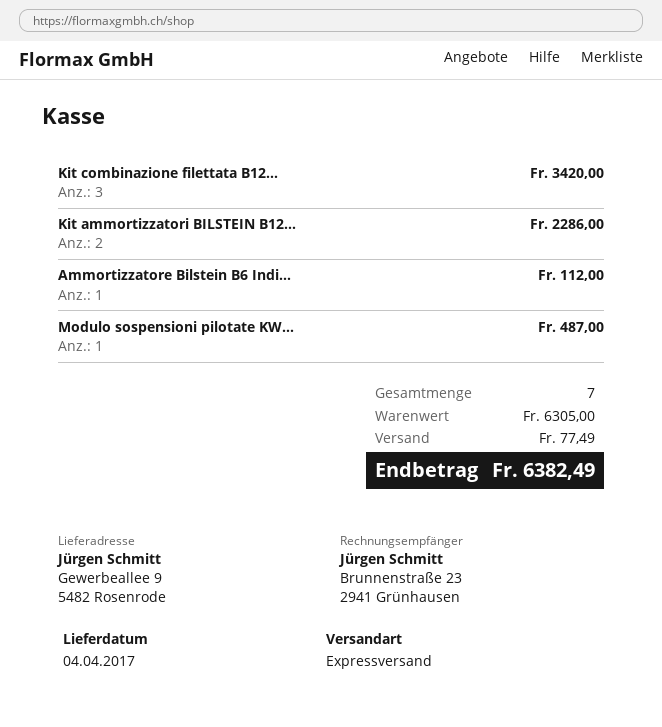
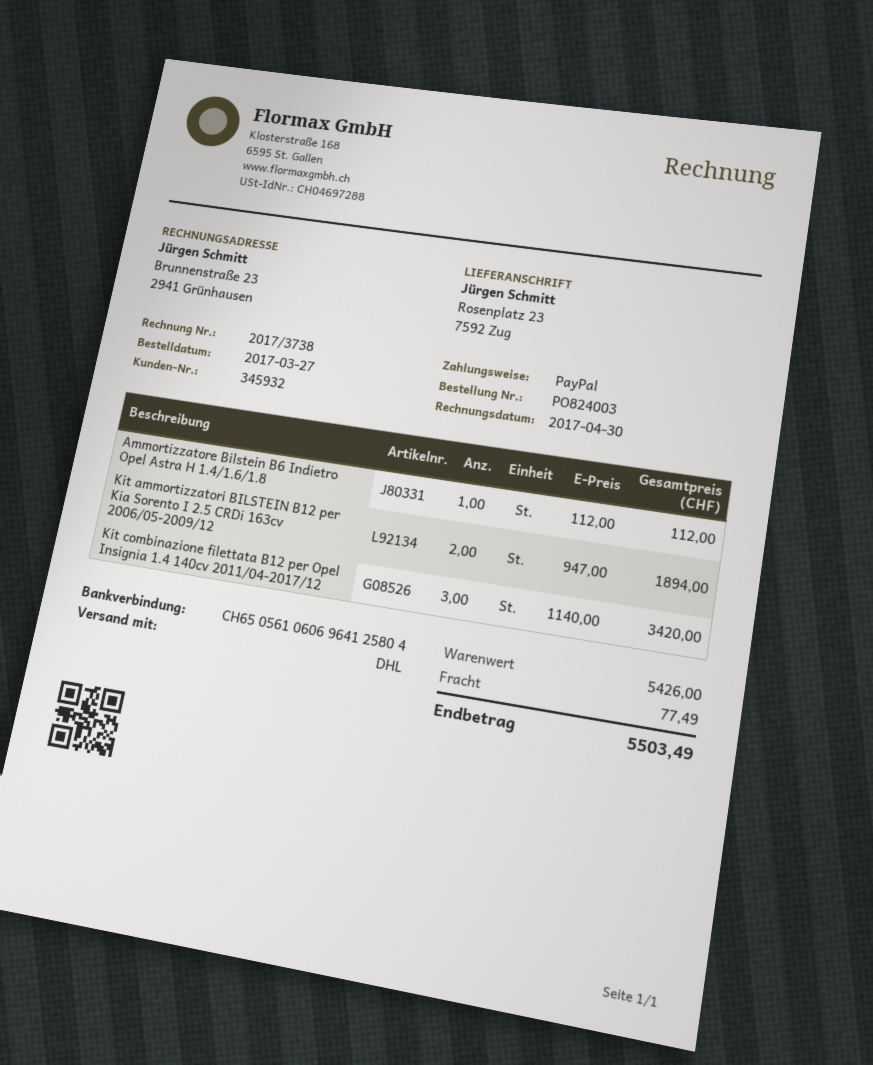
shipping method: express -> DHL
ship to: Gewerbeallee 9, 5482 Rosenrode -> Rosenplatz 23, 7592 Zug
Kit ammortizzatori BILSTEIN B12...: 2 for 2286.00 -> 2 for 1894.00
Modulo sospensioni pilotate KW...: 1 for 487.00 -> none
subtotal: 6305.00 -> 5426.00
total: 6382.49 -> 5503.49

